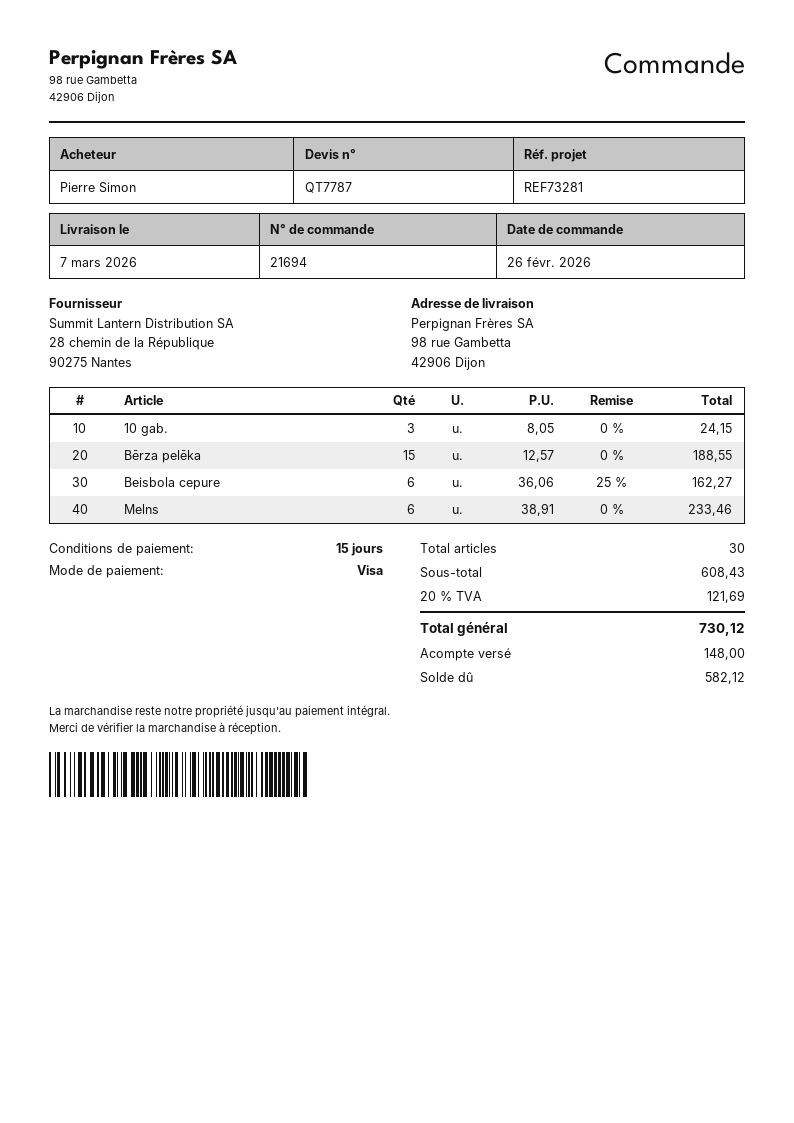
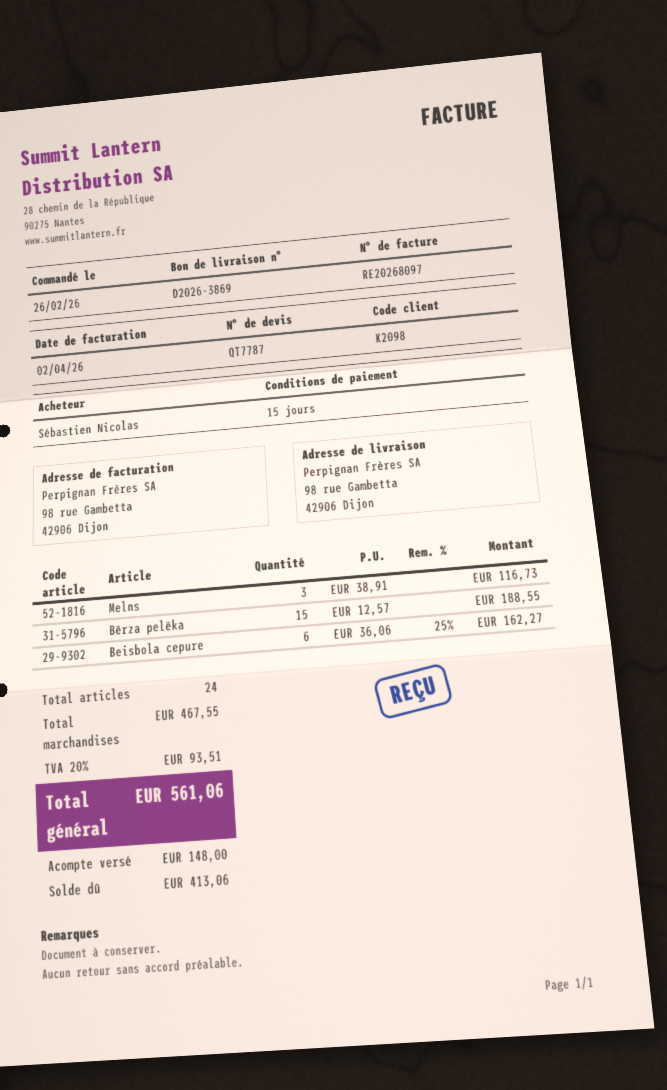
ordered by: Pierre Simon -> Sébastien Nicolas
10 gab.: 3 x 8.05 = 24.15 -> none
Melns: 6 x 38.91 = 233.46 -> 3 x 38.91 = 116.73
total quantity: 30 -> 24
subtotal: 608.43 -> 467.55
tax: 20% = 121.69 -> 20% = 93.51
total: 730.12 -> 561.06
balance: 582.12 -> 413.06

